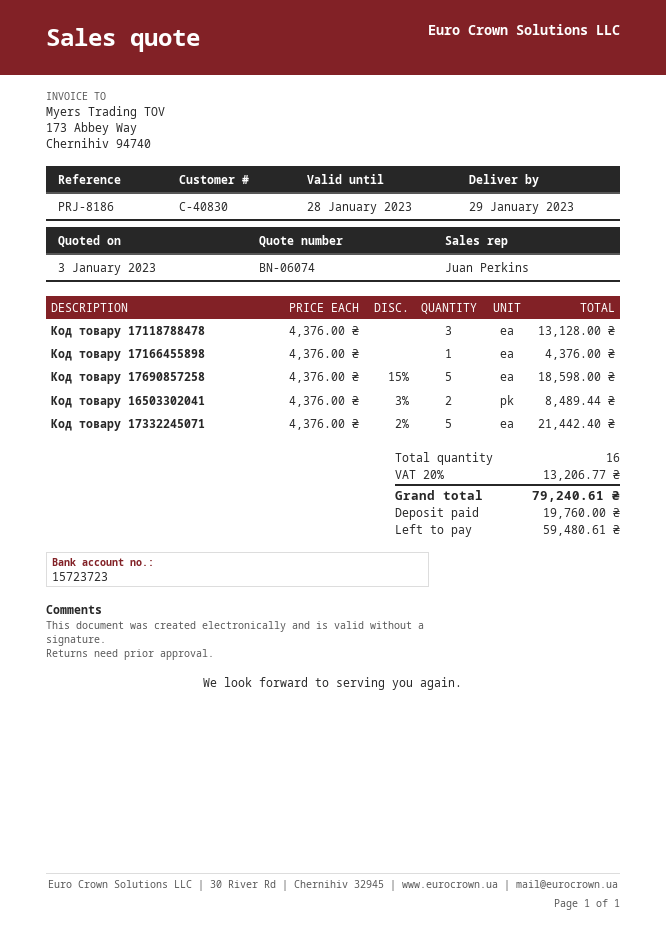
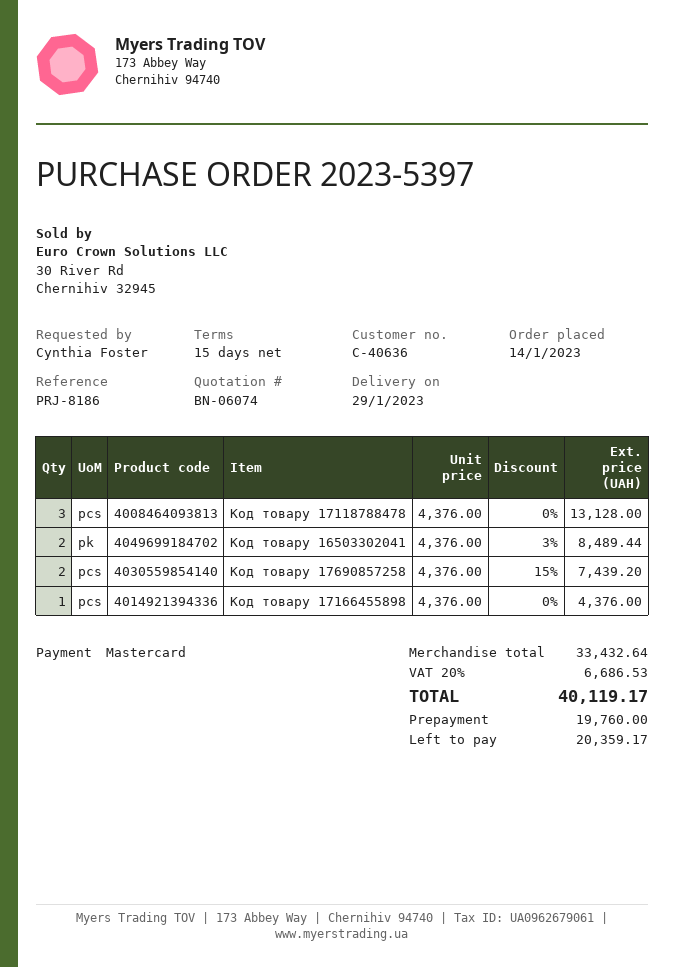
customer number: C-40830 -> C-40636
Код товару 17690857258: 5 x 4376.00 - 15% = 18598.00 -> 2 x 4376.00 - 15% = 7439.20
Код товару 17332245071: 5 x 4376.00 - 2% = 21442.40 -> none
tax: 20% = 13206.77 -> 20% = 6686.53
total: 79240.61 -> 40119.17
balance: 59480.61 -> 20359.17

